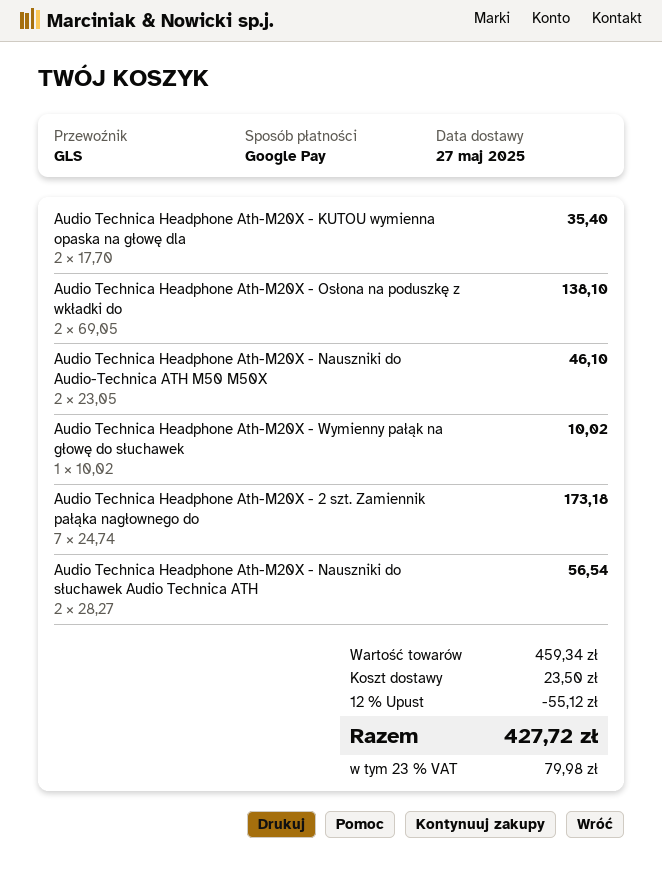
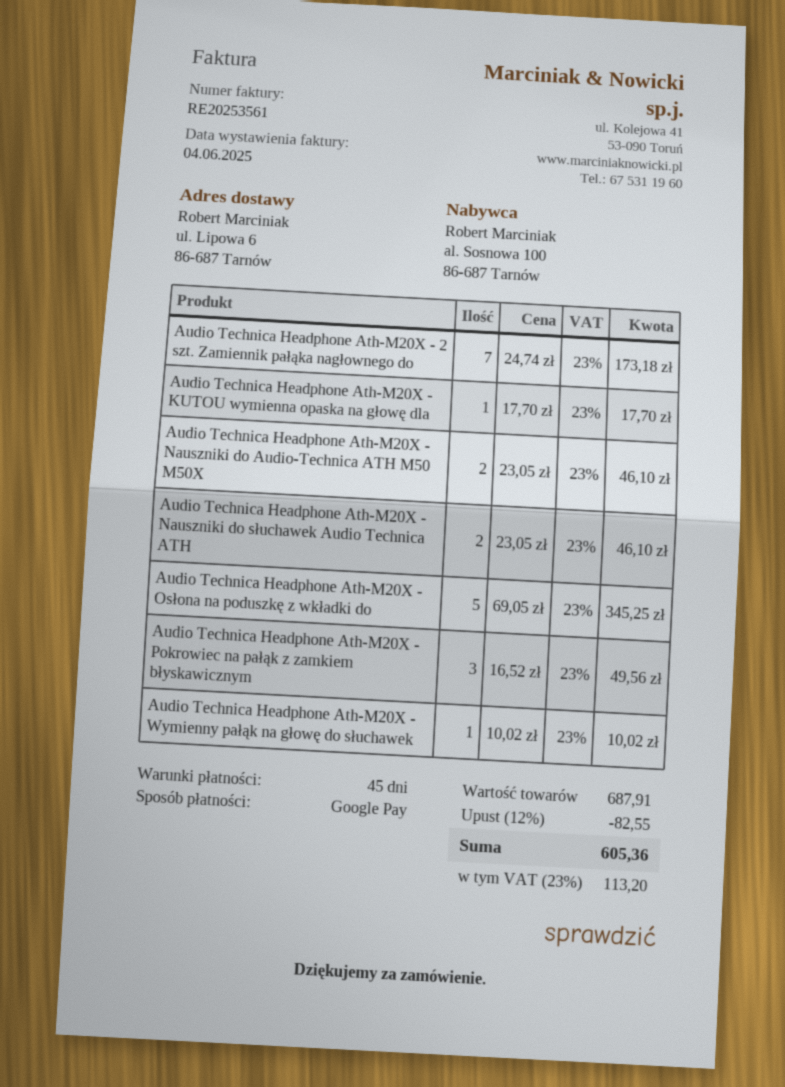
Audio Technica Headphone Ath-M20X - KUTOU wymienna opaska na głowę dla: 2 x 17.70 = 35.40 -> 1 x 17.70 = 17.70
Audio Technica Headphone Ath-M20X - Osłona na poduszkę z wkładki do: 2 x 69.05 = 138.10 -> 5 x 69.05 = 345.25
Audio Technica Headphone Ath-M20X - Nauszniki do słuchawek Audio Technica ATH: 2 x 28.27 = 56.54 -> 2 x 23.05 = 46.10
Audio Technica Headphone Ath-M20X - Pokrowiec na pałąk z zamkiem błyskawicznym: none -> 3 x 16.52 = 49.56
subtotal: 459.34 -> 687.91
discount: 12% = 55.12 -> 12% = 82.55
shipping: 23.50 -> none
tax: 23% = 79.98 -> 23% = 113.20
total: 427.72 -> 605.36

